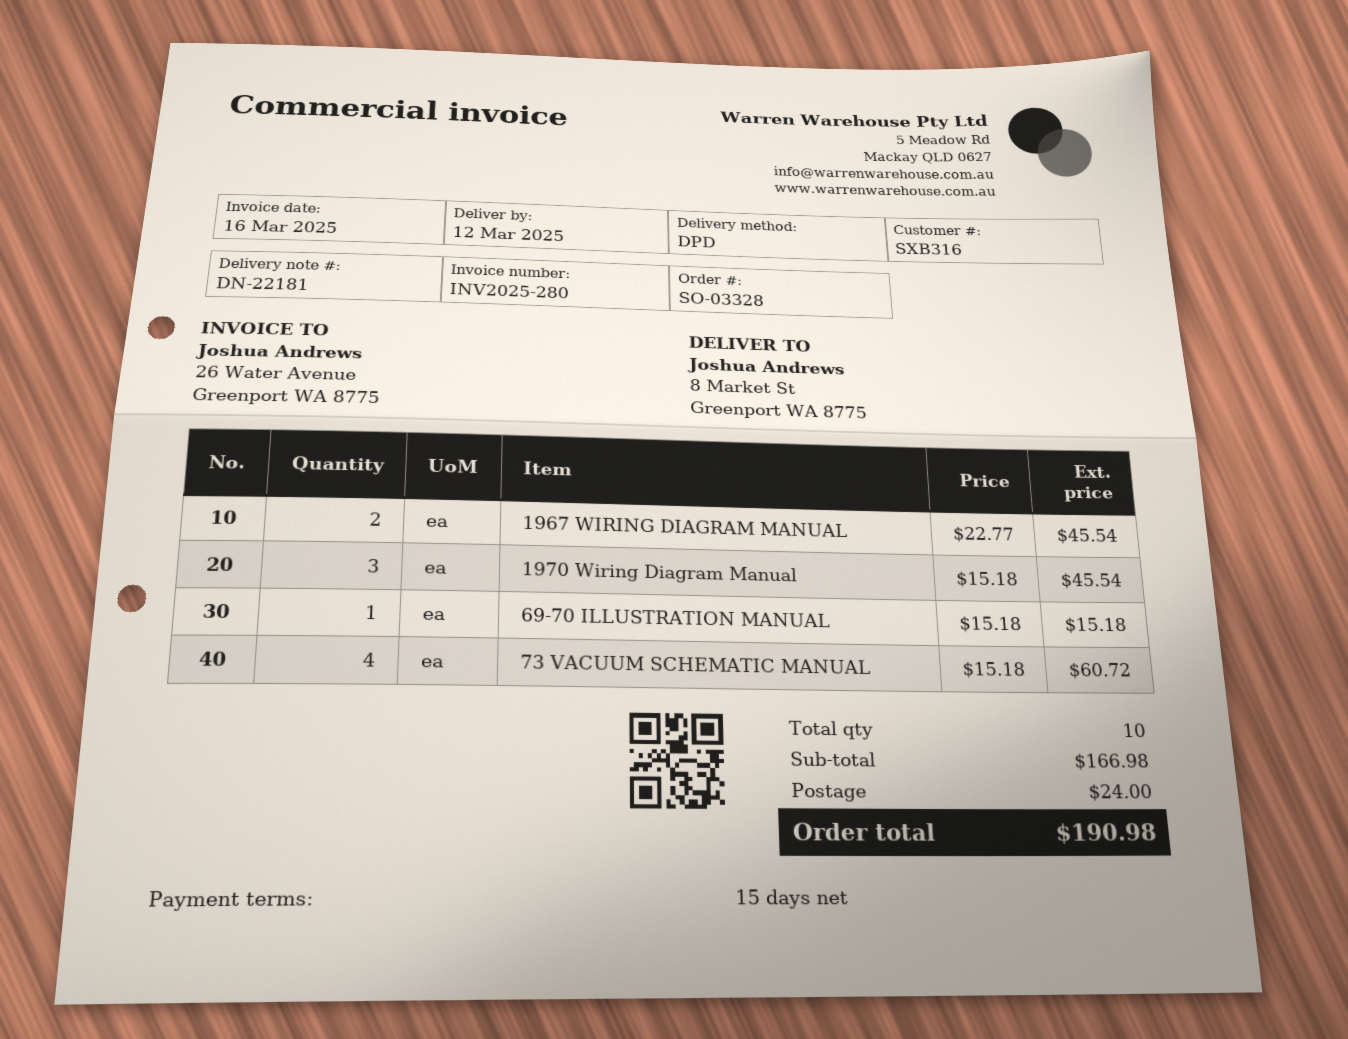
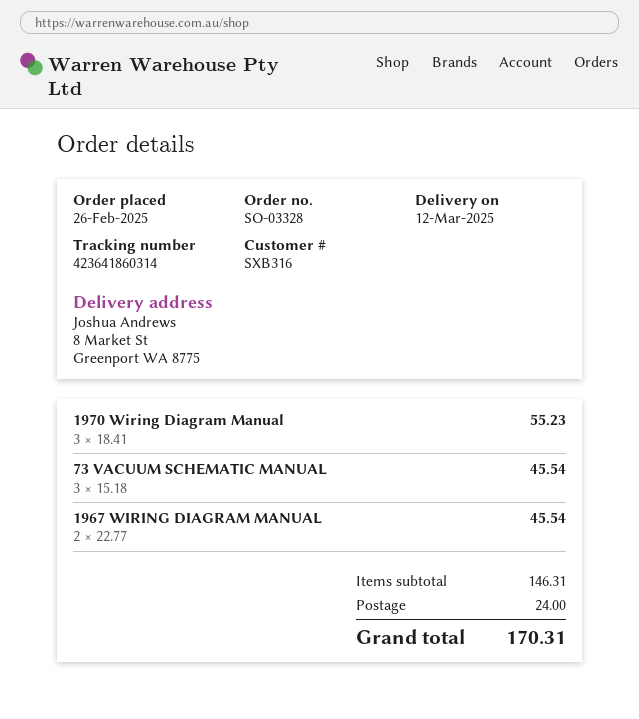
1970 Wiring Diagram Manual: 3 x 15.18 = 45.54 -> 3 x 18.41 = 55.23
69-70 ILLUSTRATION MANUAL: 1 x 15.18 = 15.18 -> none
73 VACUUM SCHEMATIC MANUAL: 4 x 15.18 = 60.72 -> 3 x 15.18 = 45.54
subtotal: 166.98 -> 146.31
total: 190.98 -> 170.31

